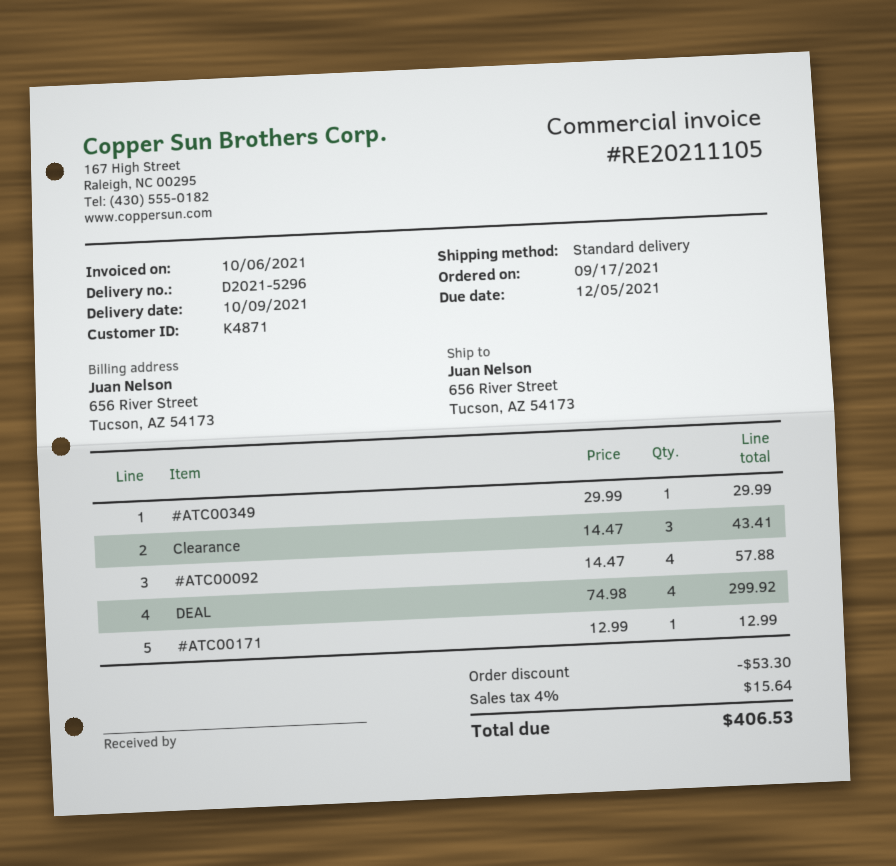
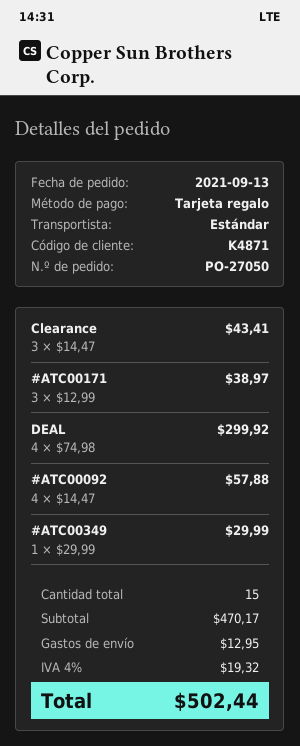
order date: 2021-09-17 -> 2021-09-13
#ATC00171: 1 x 12.99 = 12.99 -> 3 x 12.99 = 38.97
discount: 53.30 -> none
shipping: none -> 12.95
tax: 4% = 15.64 -> 4% = 19.32
total: 406.53 -> 502.44

